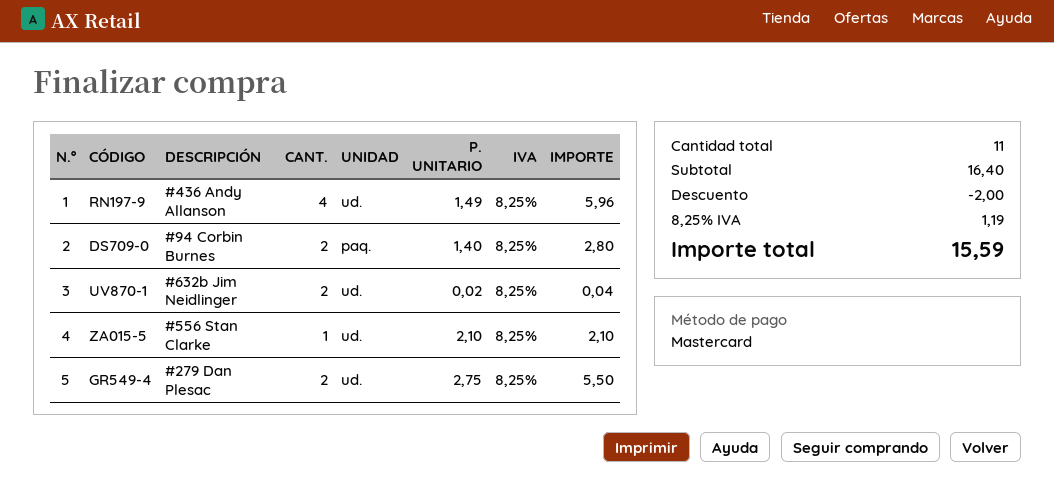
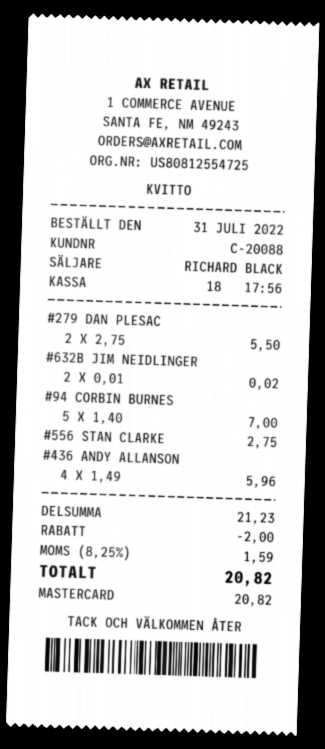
#94 Corbin Burnes: 2 x 1.40 = 2.80 -> 5 x 1.40 = 7.00
#632b Jim Neidlinger: 2 x 0.02 = 0.04 -> 2 x 0.01 = 0.02
#556 Stan Clarke: 1 x 2.10 = 2.10 -> 1 x 2.75 = 2.75
subtotal: 16.40 -> 21.23
tax: 8.25% = 1.19 -> 8.25% = 1.59
total: 15.59 -> 20.82

